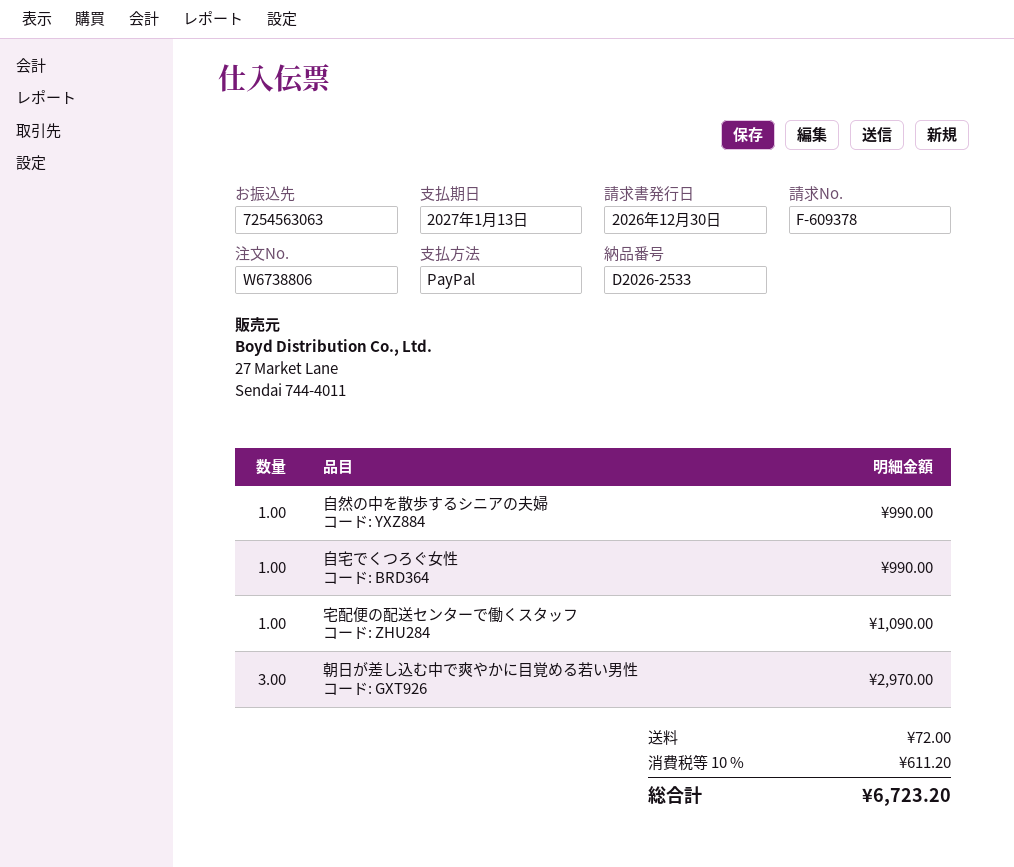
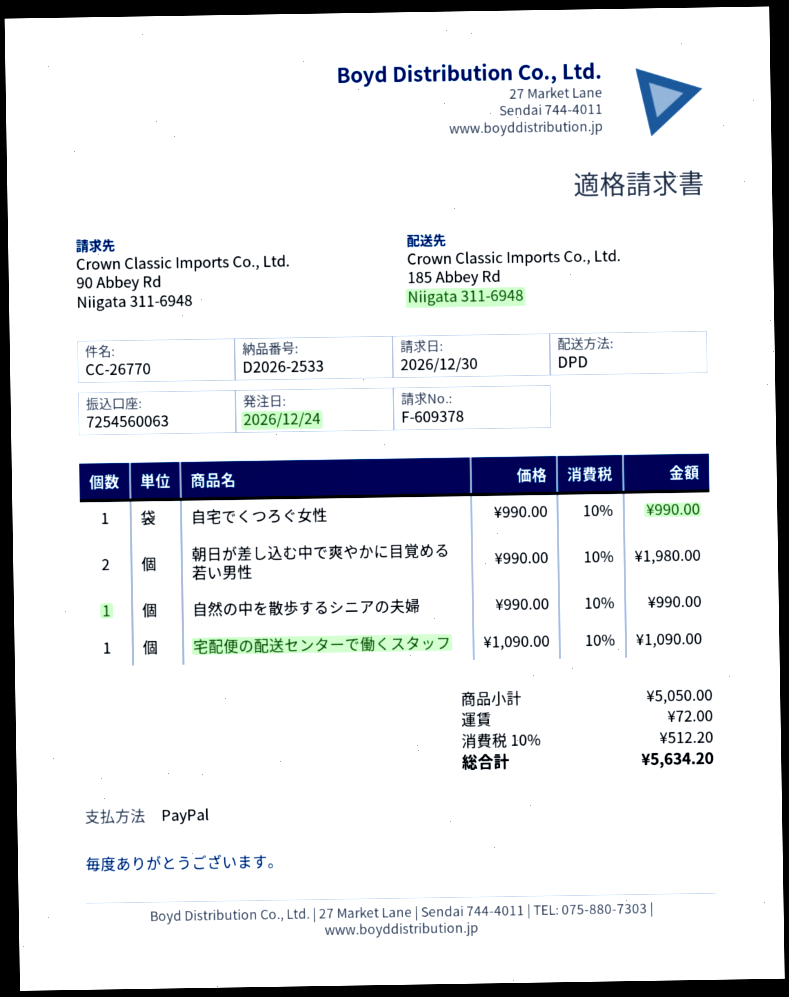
bank account: 7254563063 -> 7254560063
朝日が差し込む中で爽やかに目覚める若い男性: 3 for 2970.00 -> 2 for 1980.00
tax: 10% = 611.20 -> 10% = 512.20
total: 6723.20 -> 5634.20

